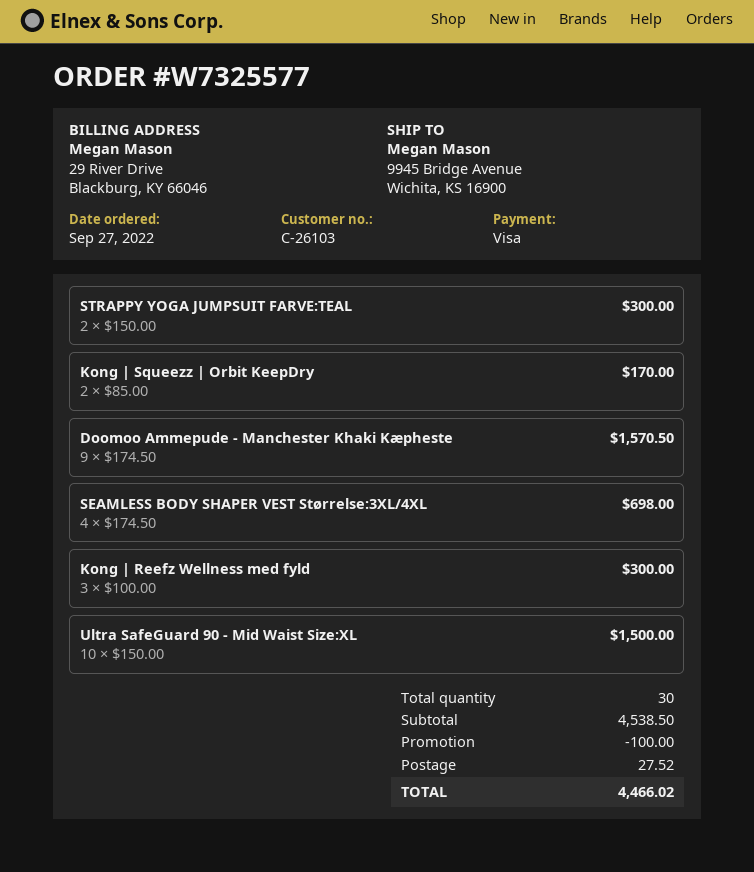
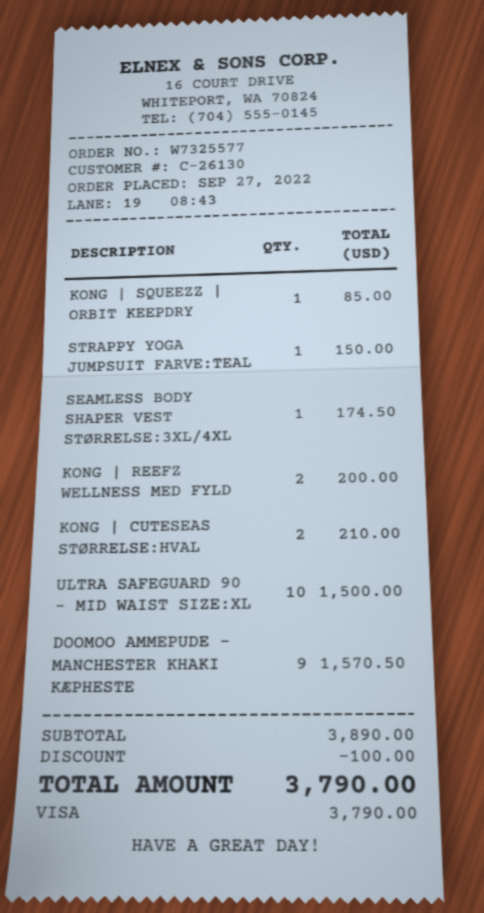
customer number: C-26103 -> C-26130
STRAPPY YOGA JUMPSUIT FARVE:TEAL: 2 for 300.00 -> 1 for 150.00
Kong | Squeezz | Orbit KeepDry: 2 for 170.00 -> 1 for 85.00
SEAMLESS BODY SHAPER VEST Størrelse:3XL/4XL: 4 for 698.00 -> 1 for 174.50
Kong | Reefz Wellness med fyld: 3 for 300.00 -> 2 for 200.00
KONG | CUTESEAS STØRRELSE:HVAL: none -> 2 for 210.00
subtotal: 4538.50 -> 3890.00
shipping: 27.52 -> none
total: 4466.02 -> 3790.00

